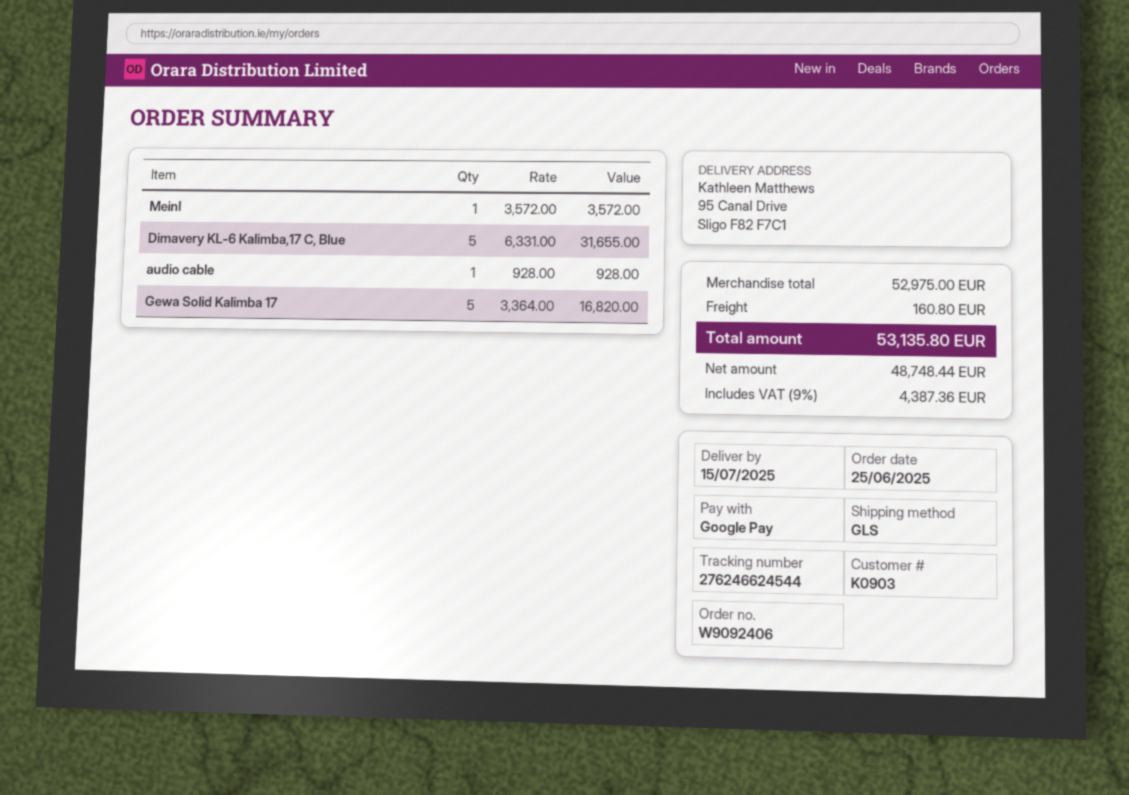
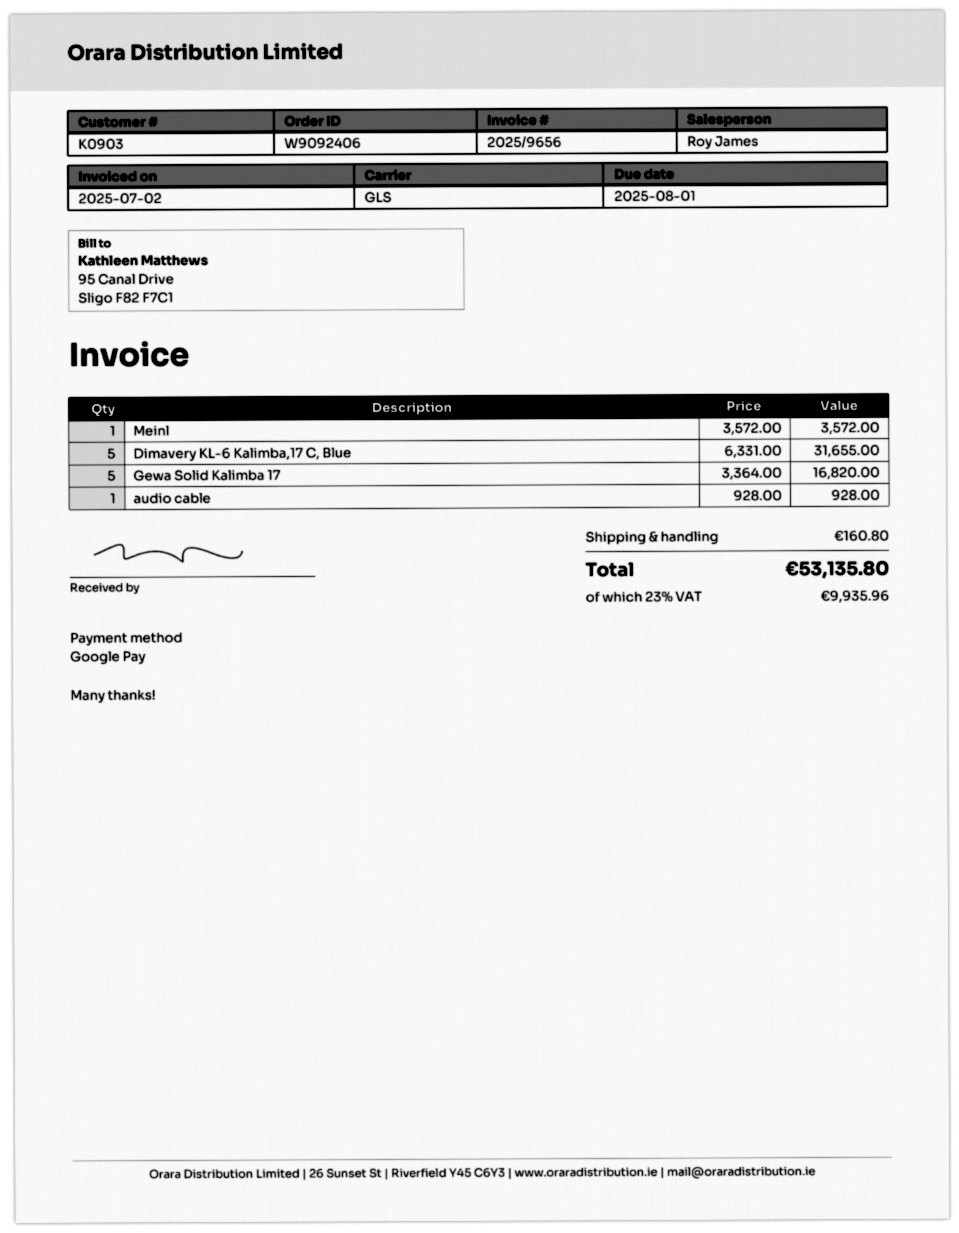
tax: 9% = 4387.36 -> 23% = 9935.96

